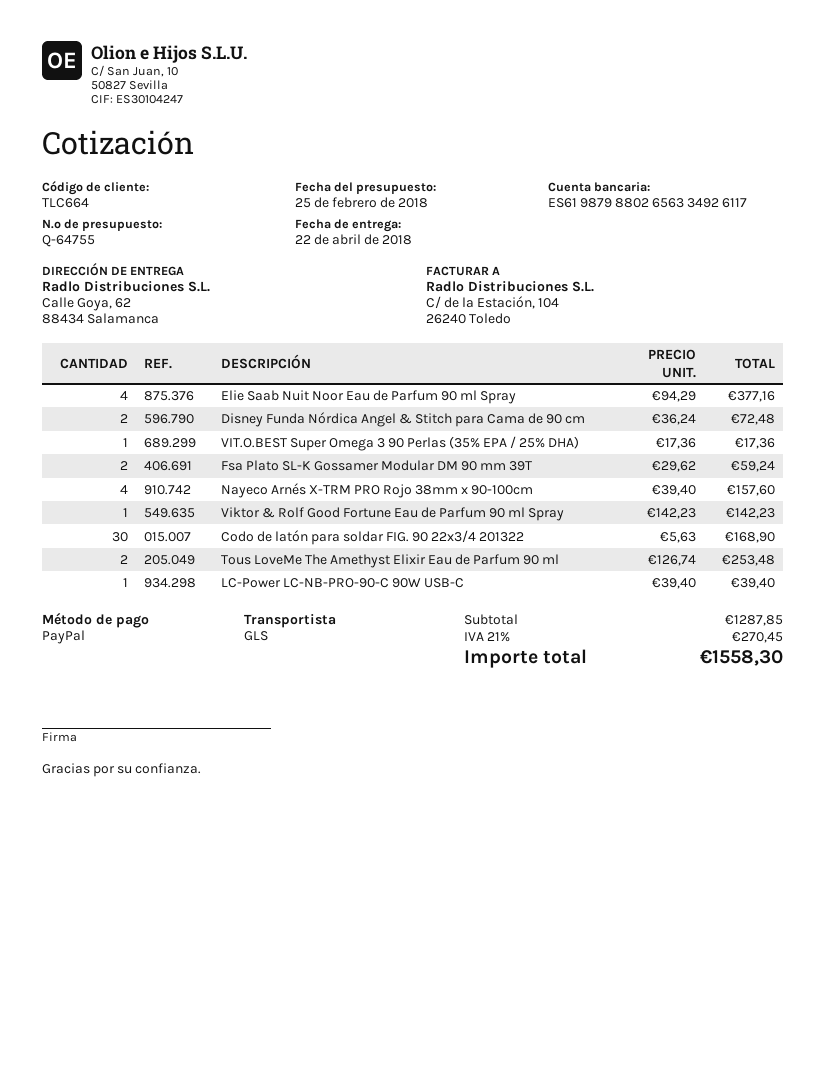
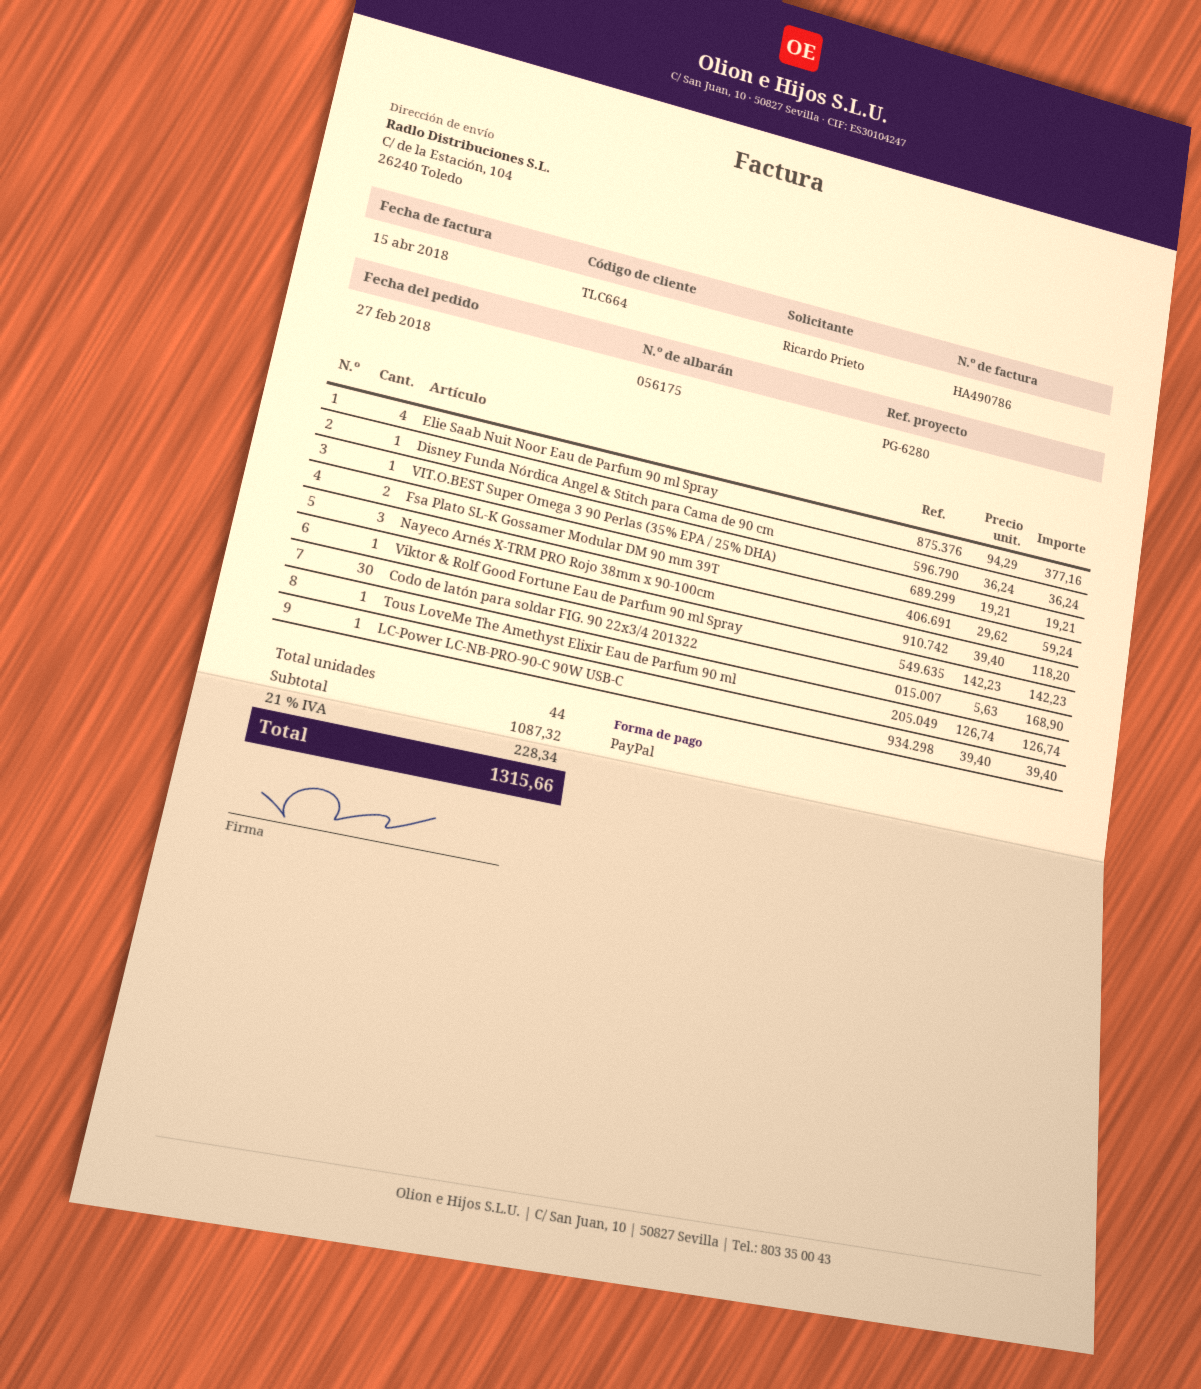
ship to: Calle Goya, 62, 88434 Salamanca -> C/ de la Estación, 104, 26240 Toledo
Disney Funda Nórdica Angel & Stitch para Cama de 90 cm: 2 x 36.24 = 72.48 -> 1 x 36.24 = 36.24
VIT.O.BEST Super Omega 3 90 Perlas (35% EPA / 25% DHA): 1 x 17.36 = 17.36 -> 1 x 19.21 = 19.21
Nayeco Arnés X-TRM PRO Rojo 38mm x 90-100cm: 4 x 39.40 = 157.60 -> 3 x 39.40 = 118.20
Tous LoveMe The Amethyst Elixir Eau de Parfum 90 ml: 2 x 126.74 = 253.48 -> 1 x 126.74 = 126.74
subtotal: 1287.85 -> 1087.32
tax: 21% = 270.45 -> 21% = 228.34
total: 1558.30 -> 1315.66

